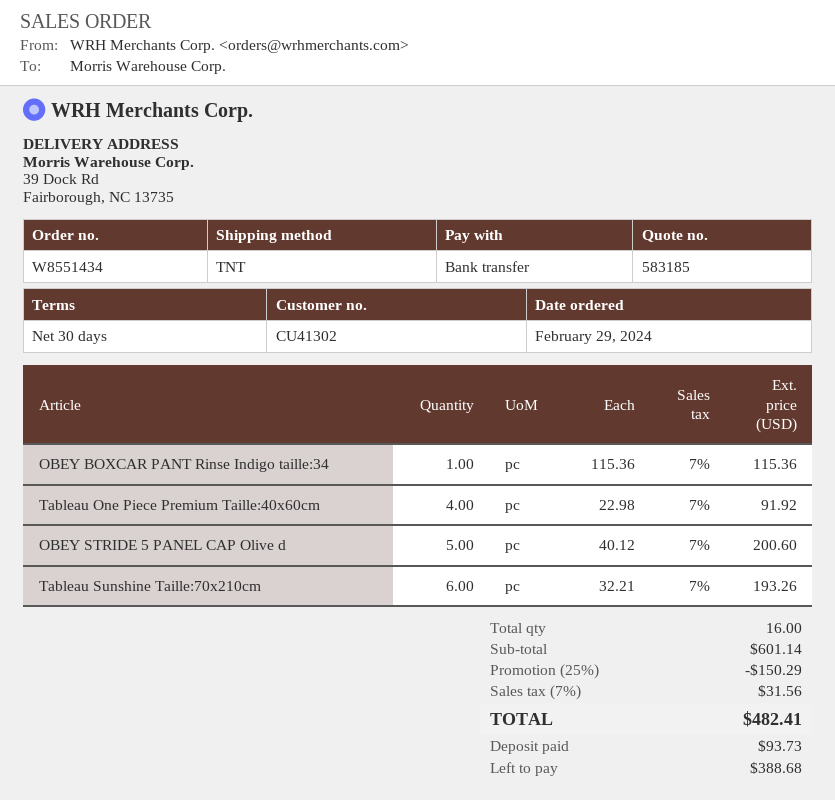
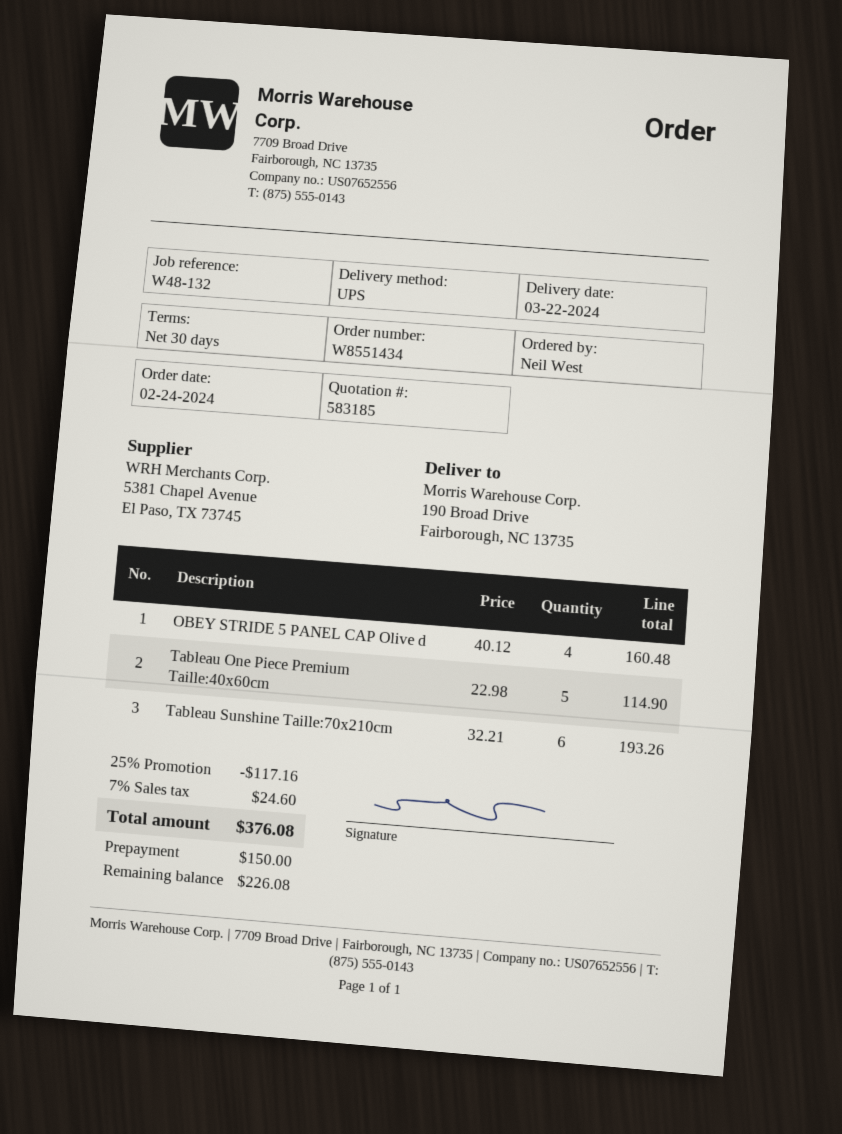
order date: 2024-02-29 -> 2024-02-24
shipping method: TNT -> UPS
ship to: 39 Dock Rd, Fairborough, NC 13735 -> 190 Broad Drive, Fairborough, NC 13735
OBEY BOXCAR PANT Rinse Indigo taille:34: 1 x 115.36 = 115.36 -> none
Tableau One Piece Premium Taille:40x60cm: 4 x 22.98 = 91.92 -> 5 x 22.98 = 114.90
OBEY STRIDE 5 PANEL CAP Olive d: 5 x 40.12 = 200.60 -> 4 x 40.12 = 160.48
discount: 25% = 150.29 -> 25% = 117.16
tax: 7% = 31.56 -> 7% = 24.60
total: 482.41 -> 376.08
deposit: 93.73 -> 150.00
balance: 388.68 -> 226.08

